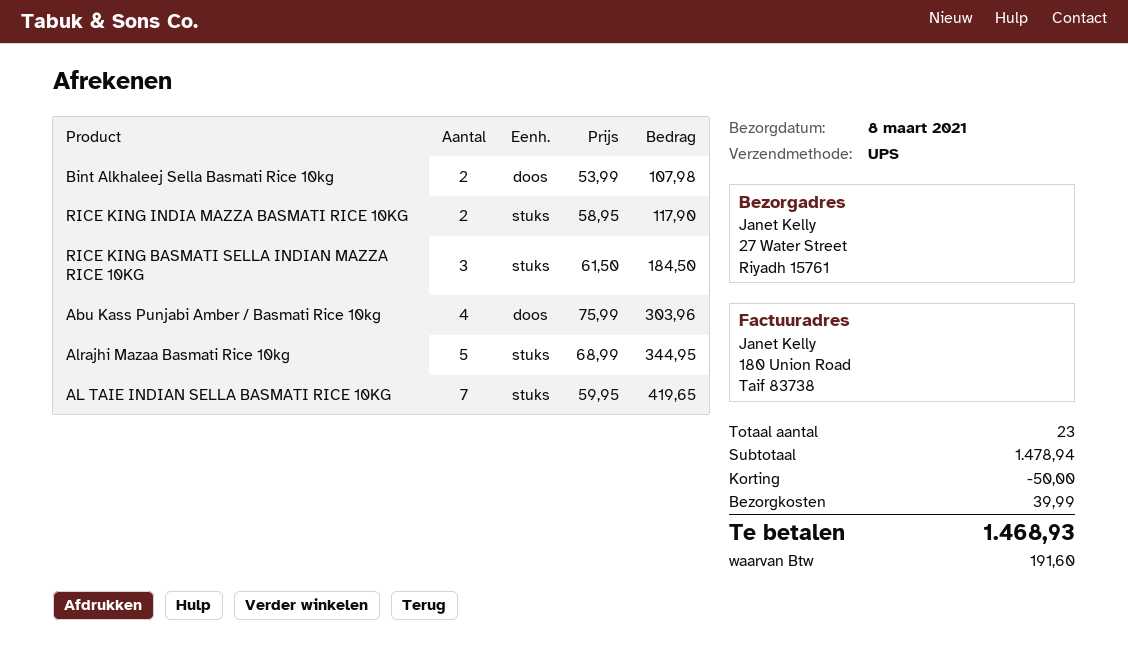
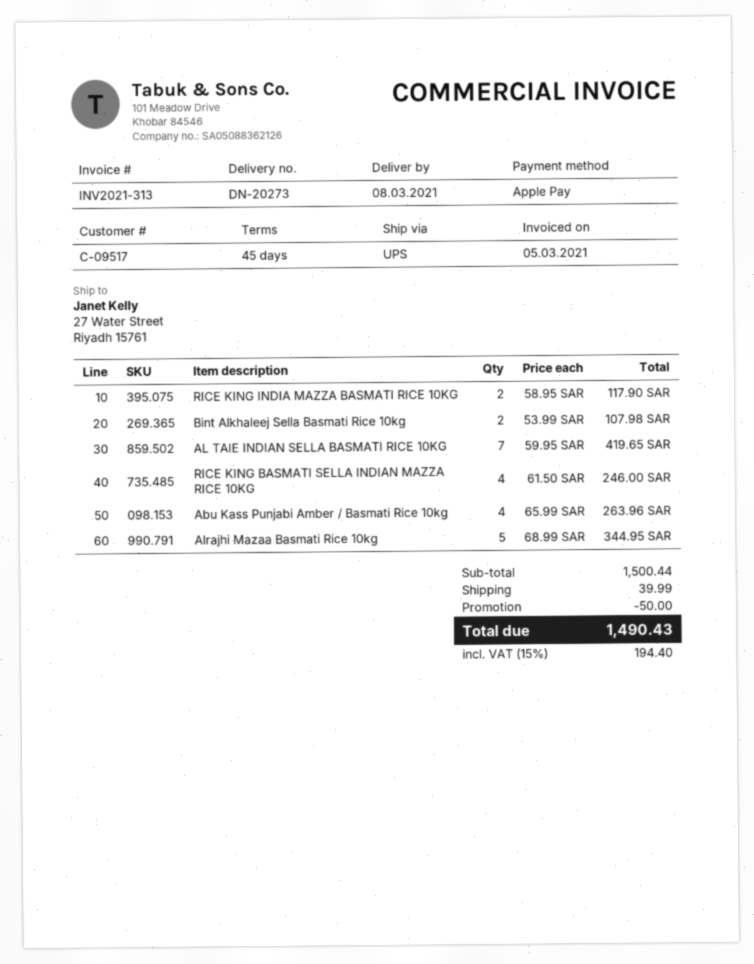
RICE KING BASMATI SELLA INDIAN MAZZA RICE 10KG: 3 x 61.50 = 184.50 -> 4 x 61.50 = 246.00
Abu Kass Punjabi Amber / Basmati Rice 10kg: 4 x 75.99 = 303.96 -> 4 x 65.99 = 263.96
subtotal: 1478.94 -> 1500.44
tax: 191.60 -> 194.40
total: 1468.93 -> 1490.43

